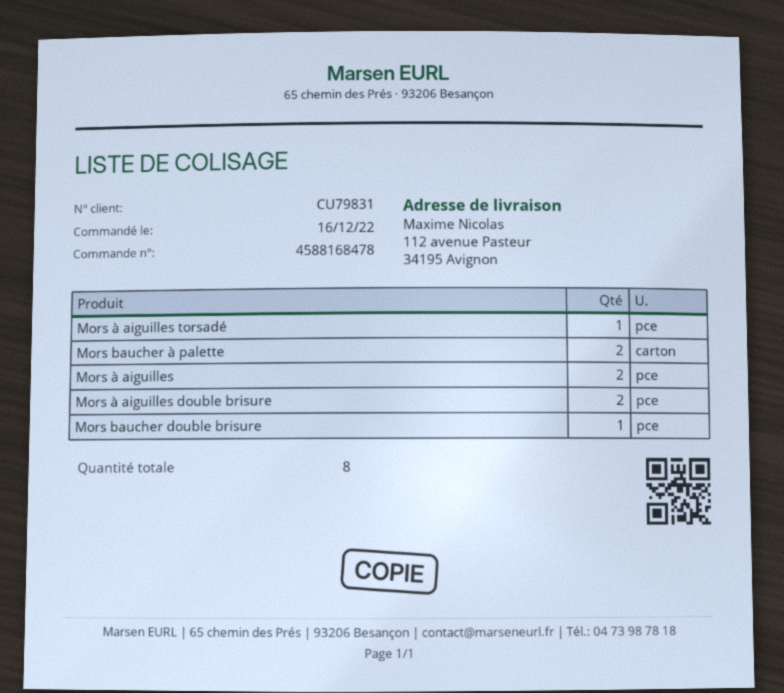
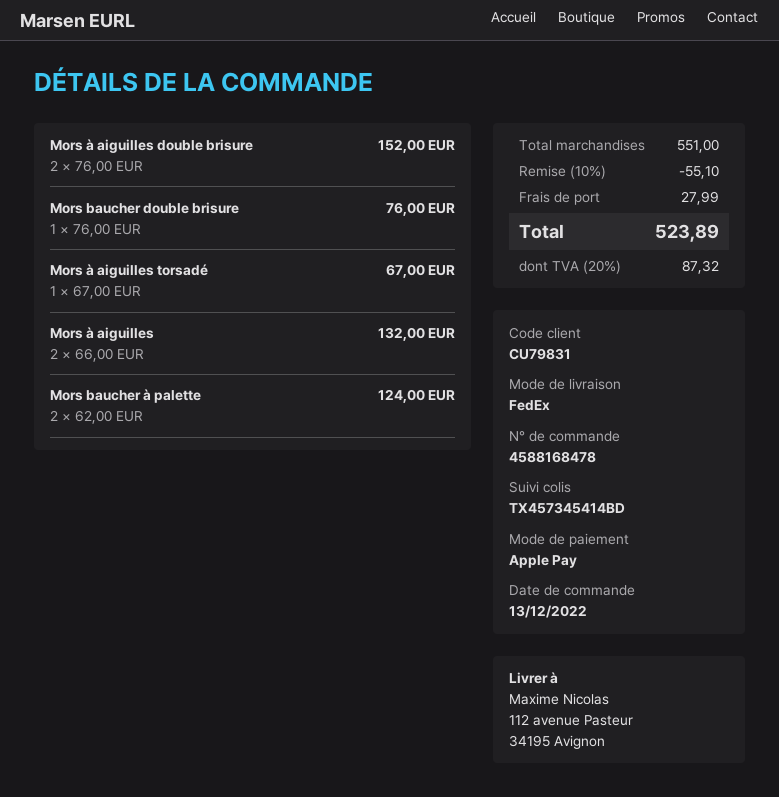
order date: 2022-12-16 -> 2022-12-13

